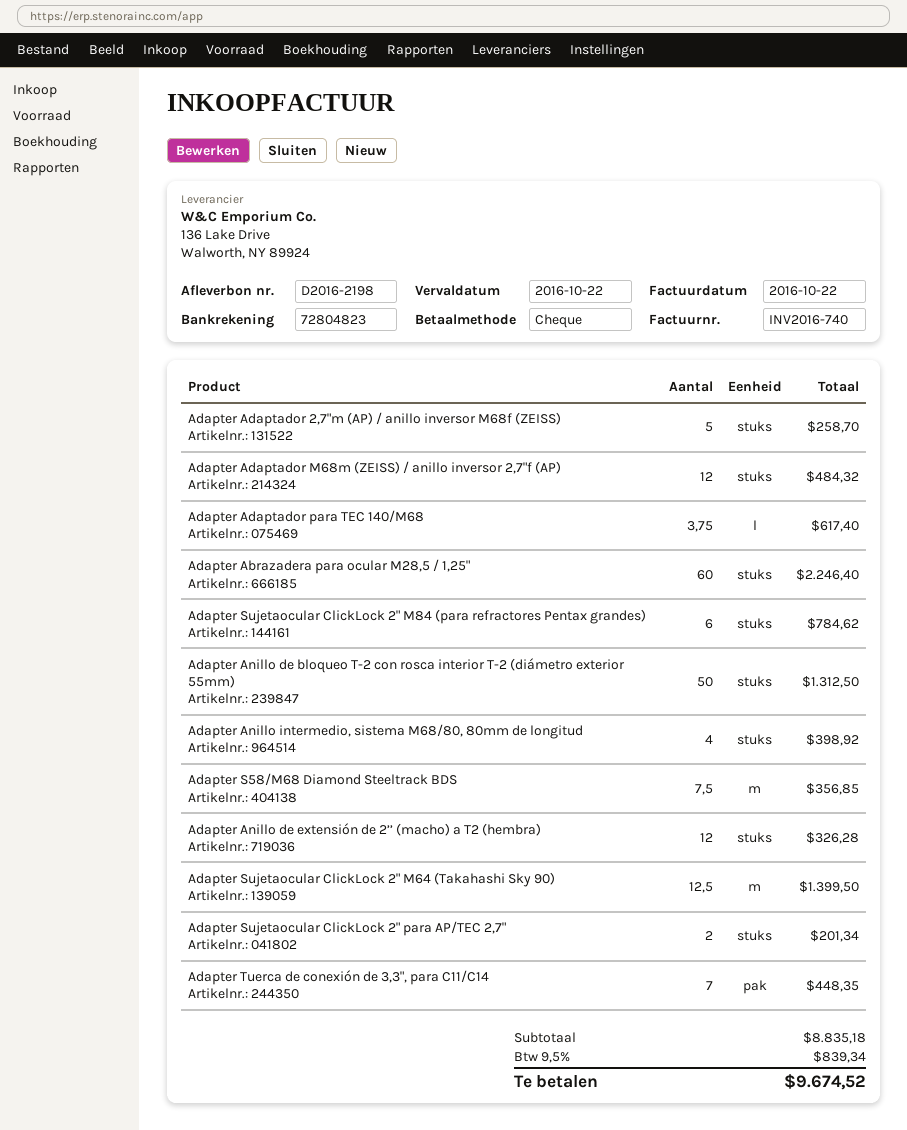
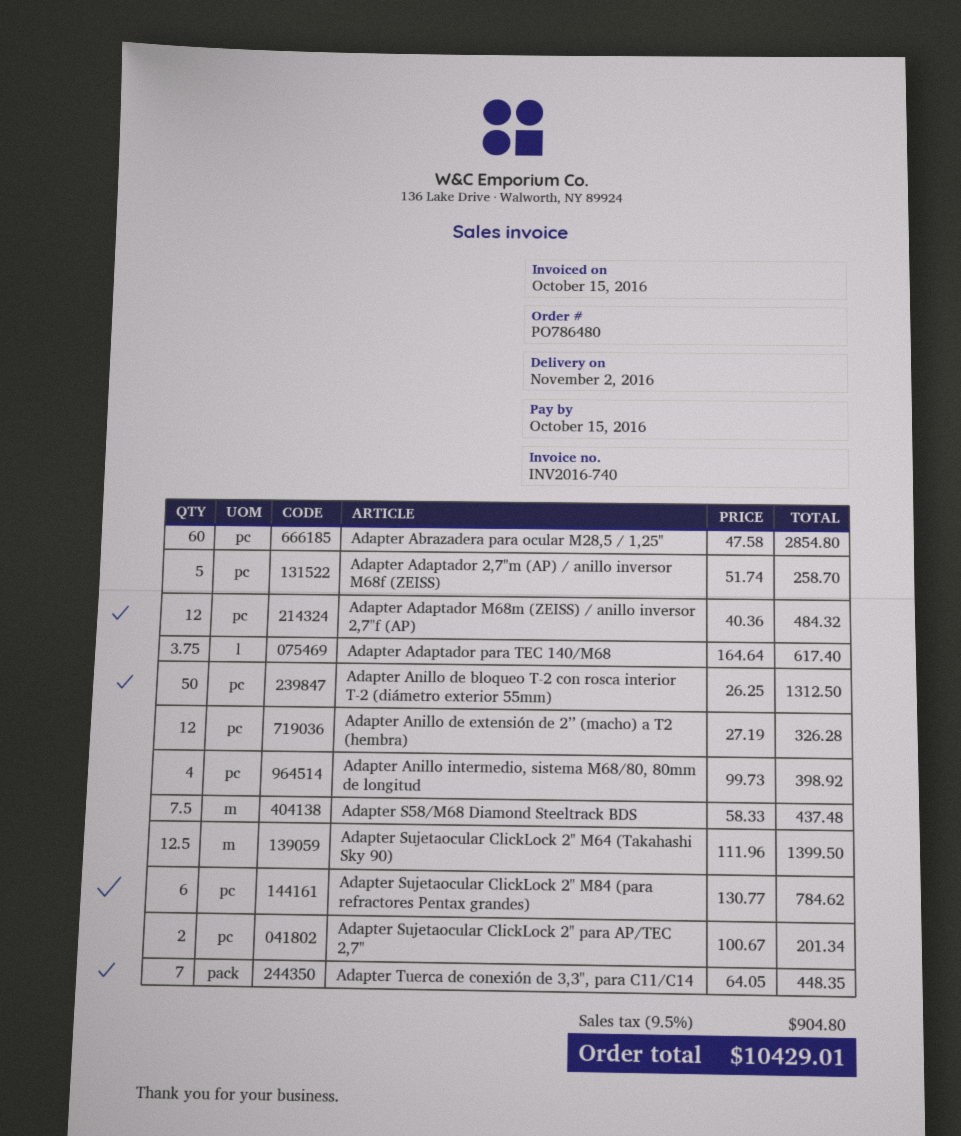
invoice date: 2016-10-22 -> 2016-10-15
due date: 2016-10-22 -> 2016-10-15
Adapter Abrazadera para ocular M28,5 / 1,25": 60 for 2246.40 -> 60 for 2854.80
Adapter S58/M68 Diamond Steeltrack BDS: 7.5 for 356.85 -> 7.5 for 437.48
tax: 9.5% = 839.34 -> 9.5% = 904.80
total: 9674.52 -> 10429.01

